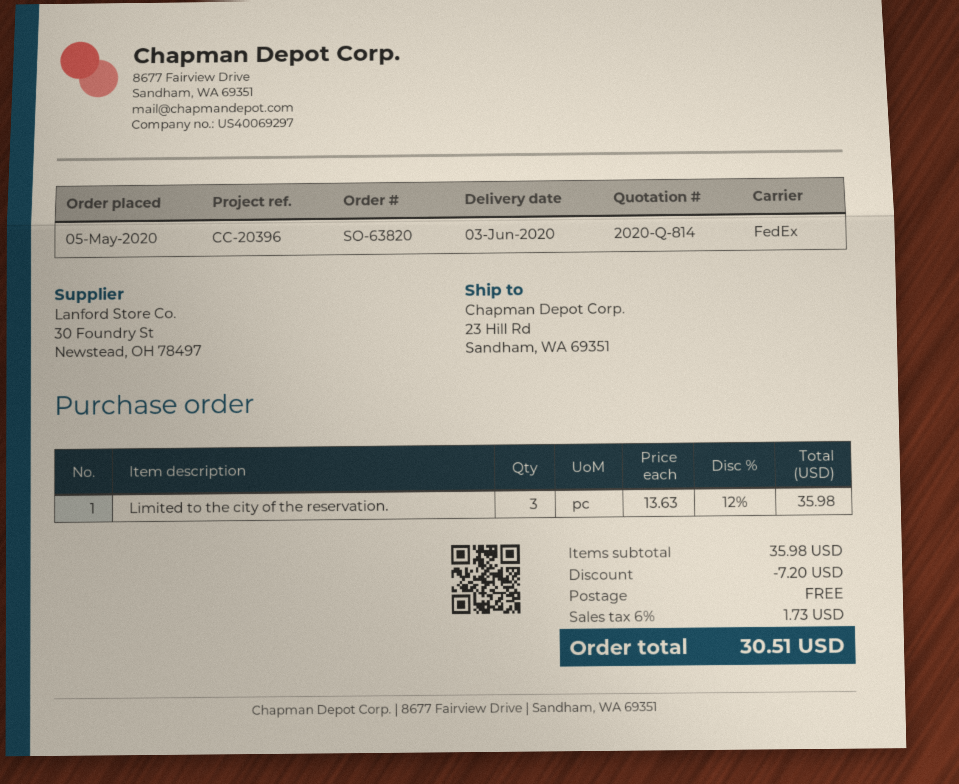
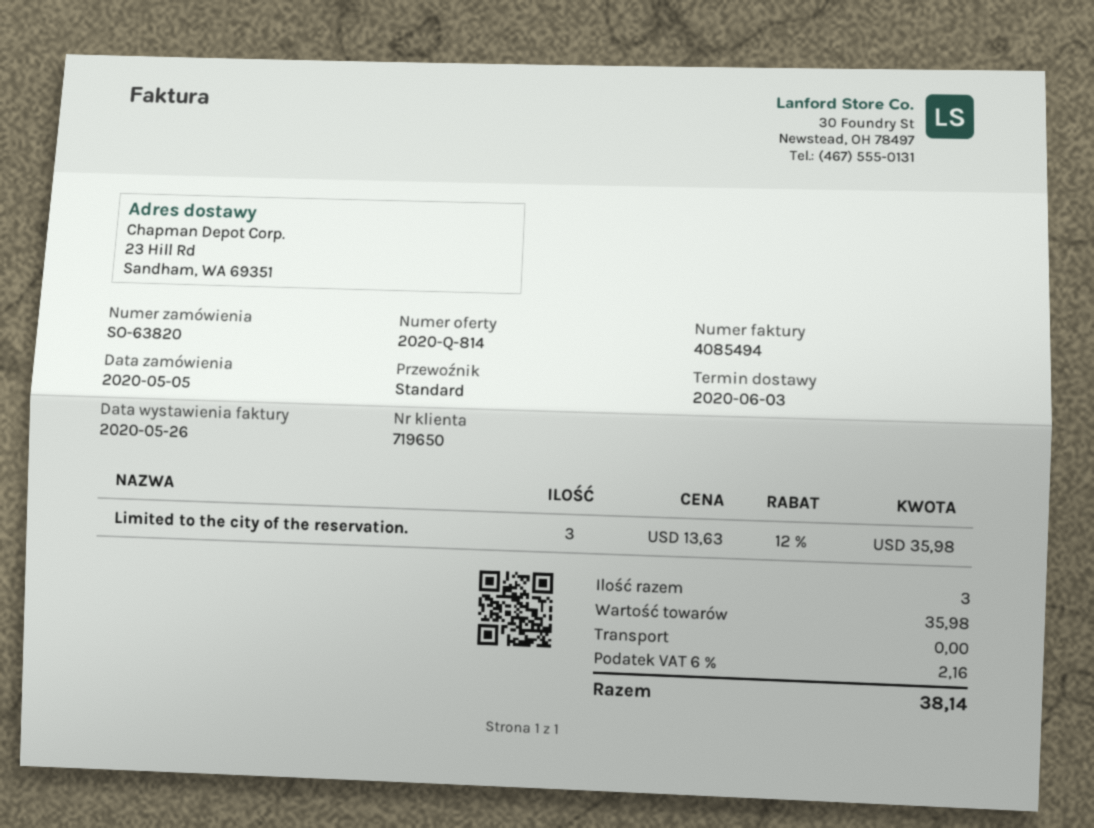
shipping method: FedEx -> standard
discount: 7.20 -> none
tax: 6% = 1.73 -> 6% = 2.16
total: 30.51 -> 38.14

